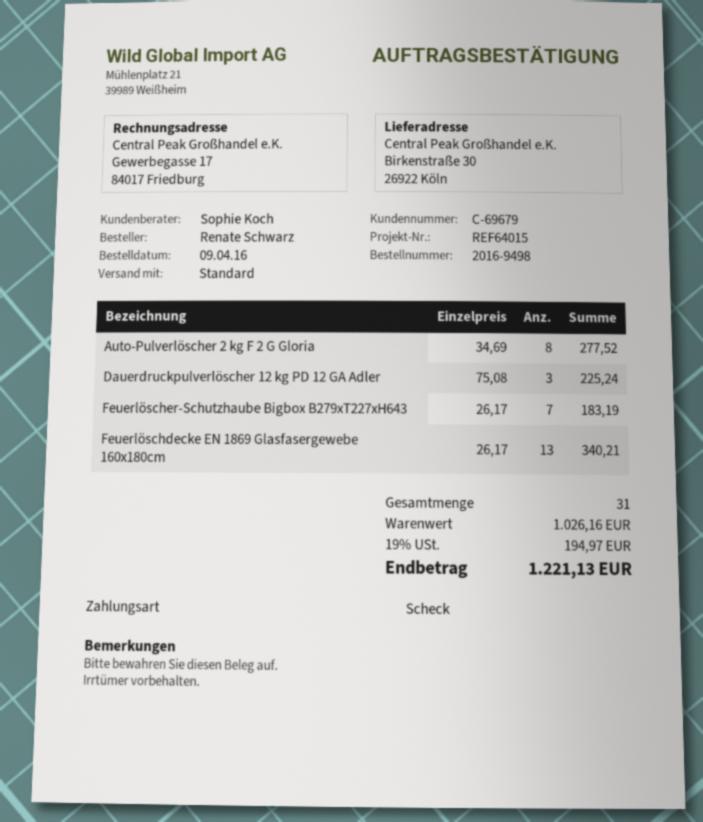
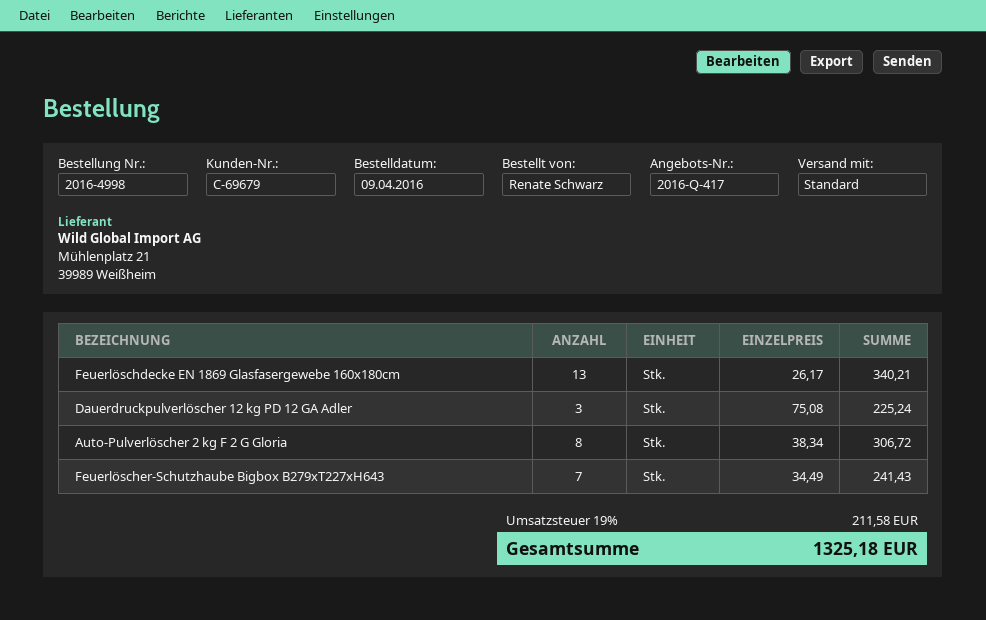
order number: 2016-9498 -> 2016-4998
Auto-Pulverlöscher 2 kg F 2 G Gloria: 8 x 34.69 = 277.52 -> 8 x 38.34 = 306.72
Feuerlöscher-Schutzhaube Bigbox B279xT227xH643: 7 x 26.17 = 183.19 -> 7 x 34.49 = 241.43
tax: 19% = 194.97 -> 19% = 211.58
total: 1221.13 -> 1325.18

